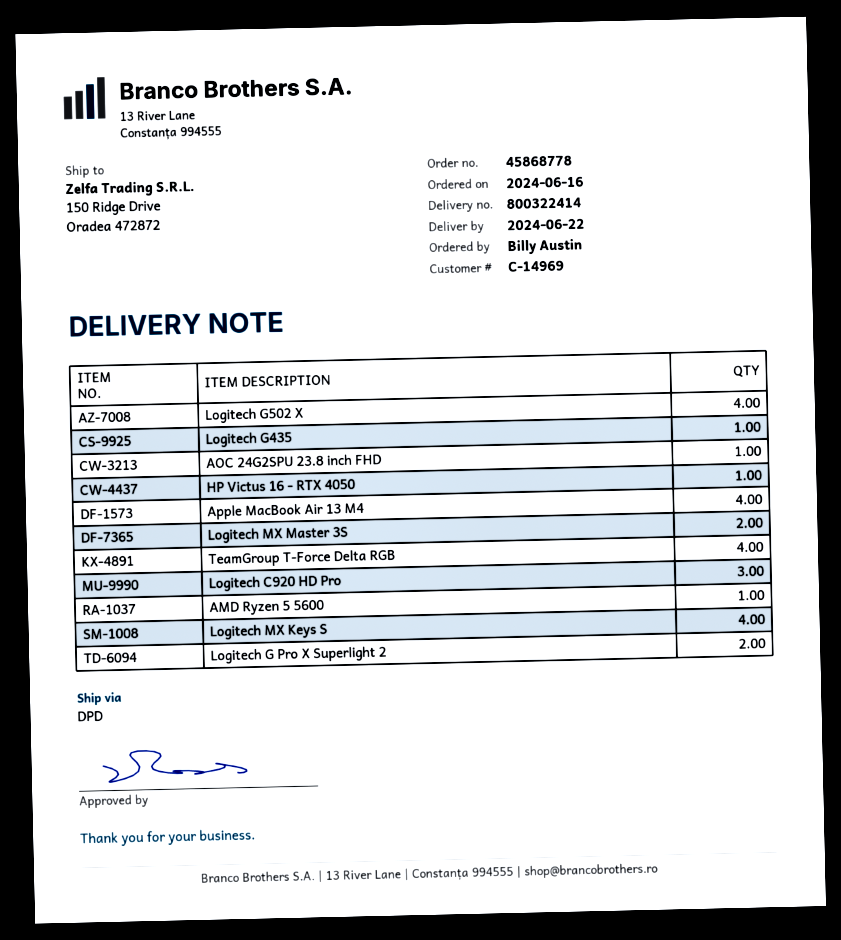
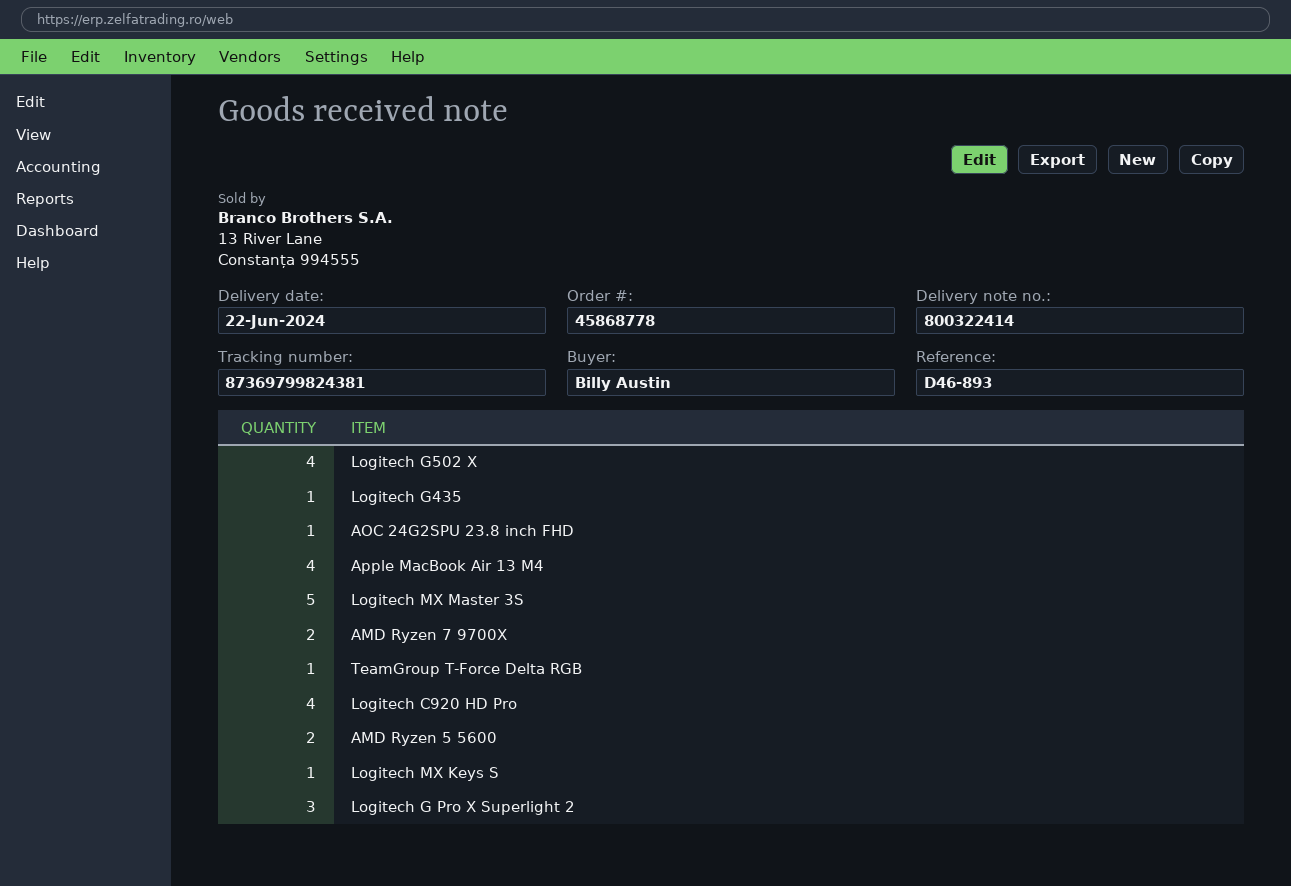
HP Victus 16 - RTX 4050: 1 -> none
Logitech MX Master 3S: 2 -> 5
TeamGroup T-Force Delta RGB: 4 -> 1
Logitech C920 HD Pro: 3 -> 4
AMD Ryzen 5 5600: 1 -> 2
Logitech MX Keys S: 4 -> 1
Logitech G Pro X Superlight 2: 2 -> 3
AMD Ryzen 7 9700X: none -> 2

